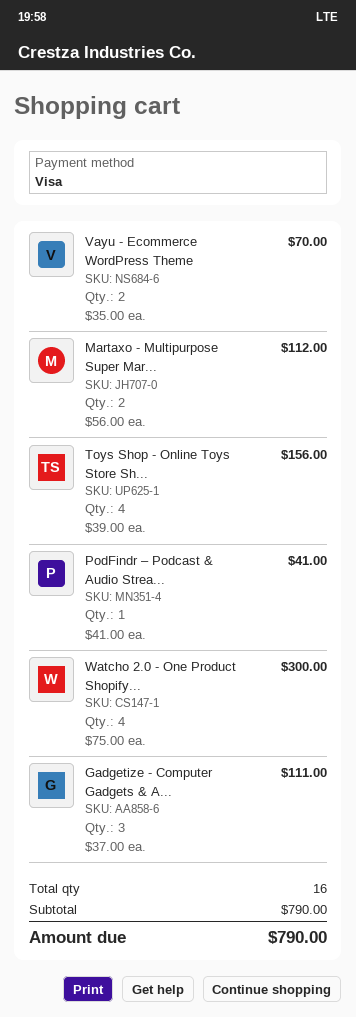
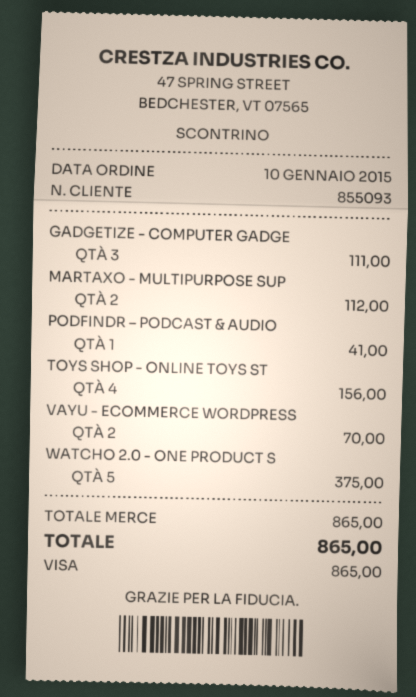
Watcho 2.0 - One Product Shopify...: 4 for 300.00 -> 5 for 375.00
subtotal: 790.00 -> 865.00
total: 790.00 -> 865.00

